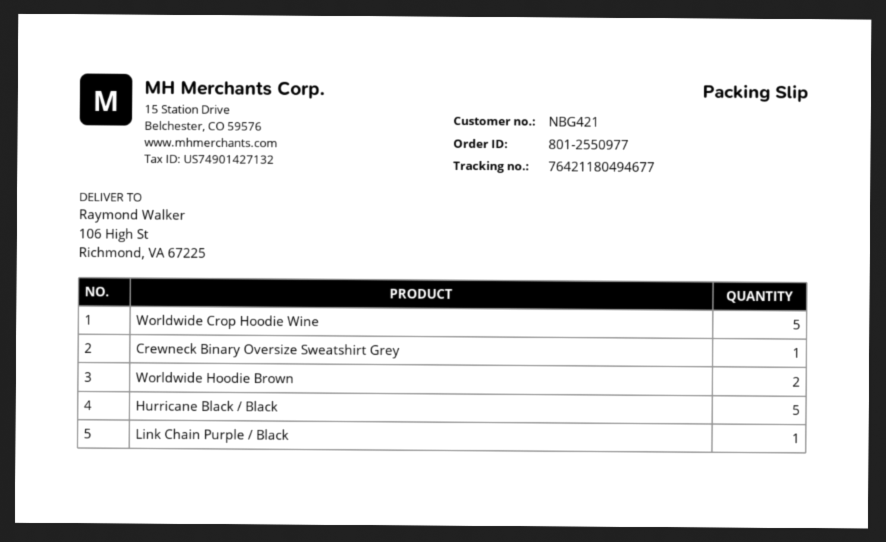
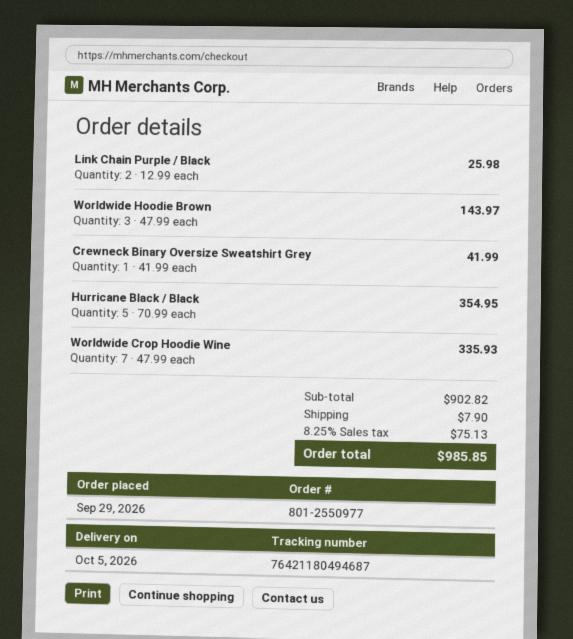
tracking number: 76421180494677 -> 76421180494687
Worldwide Crop Hoodie Wine: 5 -> 7
Worldwide Hoodie Brown: 2 -> 3
Link Chain Purple / Black: 1 -> 2

